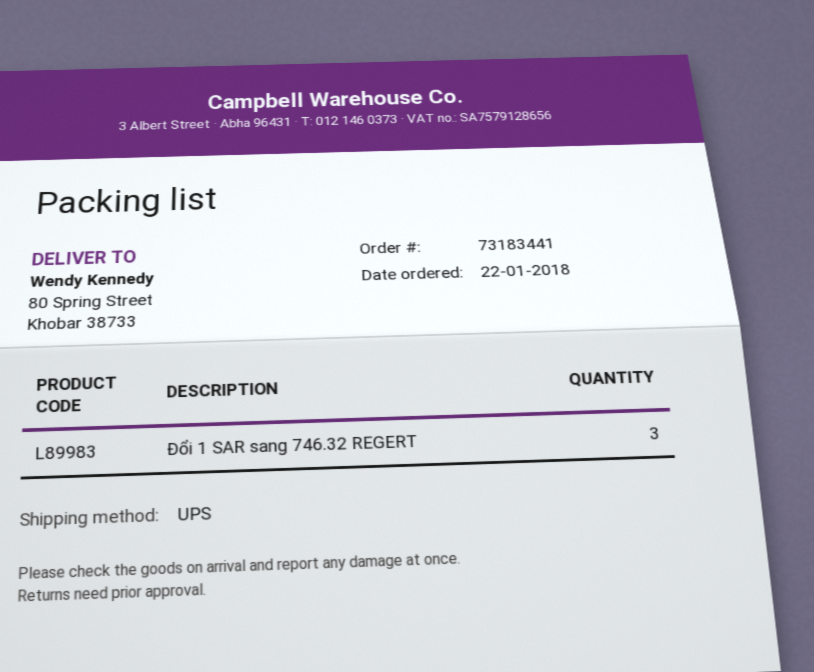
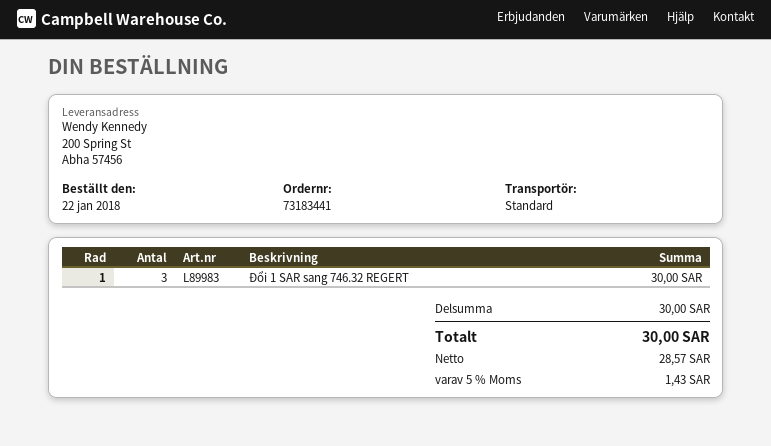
shipping method: UPS -> standard
ship to: 80 Spring Street, Khobar 38733 -> 200 Spring St, Abha 57456

